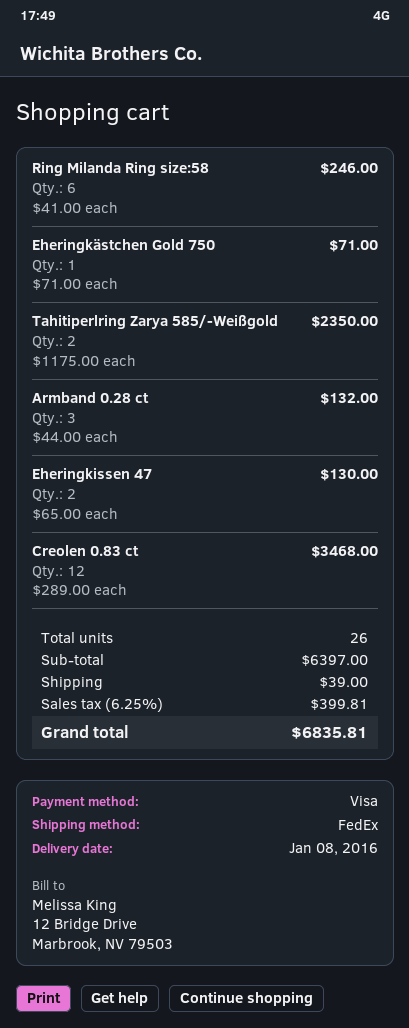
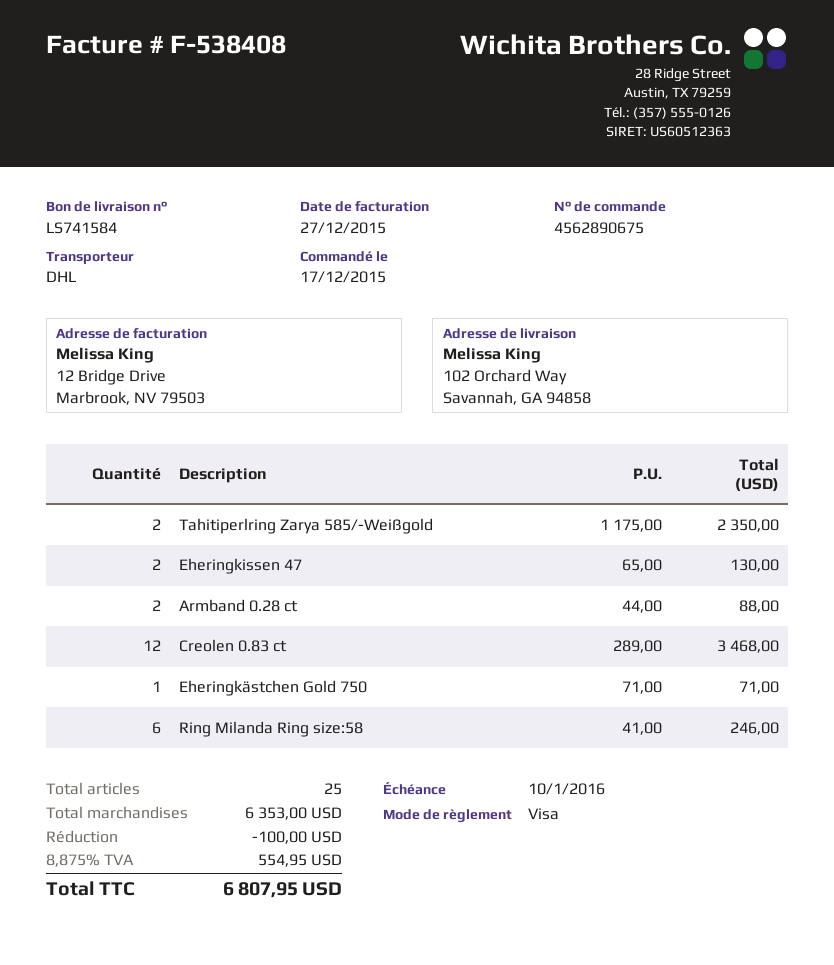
shipping method: FedEx -> DHL
Armband 0.28 ct: 3 x 44.00 = 132.00 -> 2 x 44.00 = 88.00
total quantity: 26 -> 25
subtotal: 6397.00 -> 6353.00
discount: none -> 100.00
shipping: 39.00 -> none
tax: 6.25% = 399.81 -> 8.875% = 554.95
total: 6835.81 -> 6807.95

